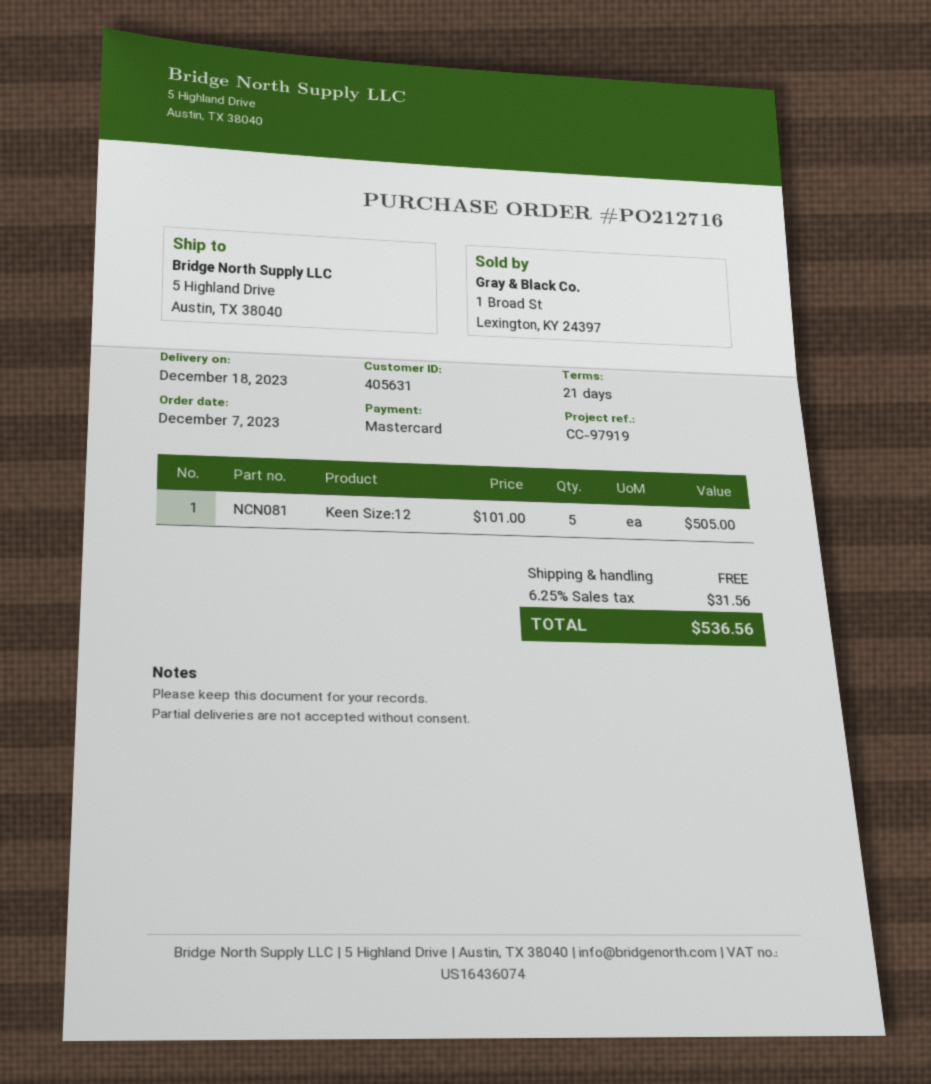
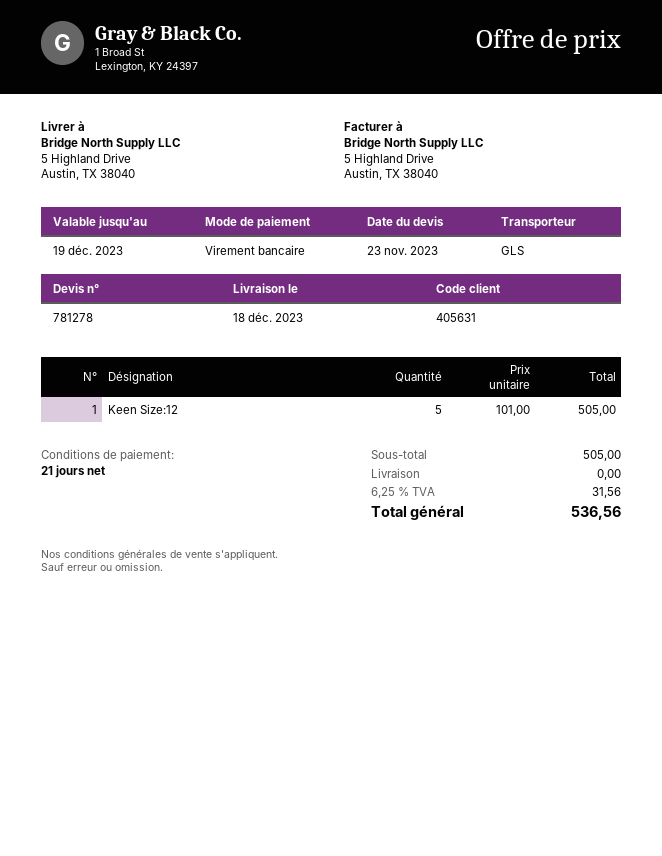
payment method: Mastercard -> bank transfer

